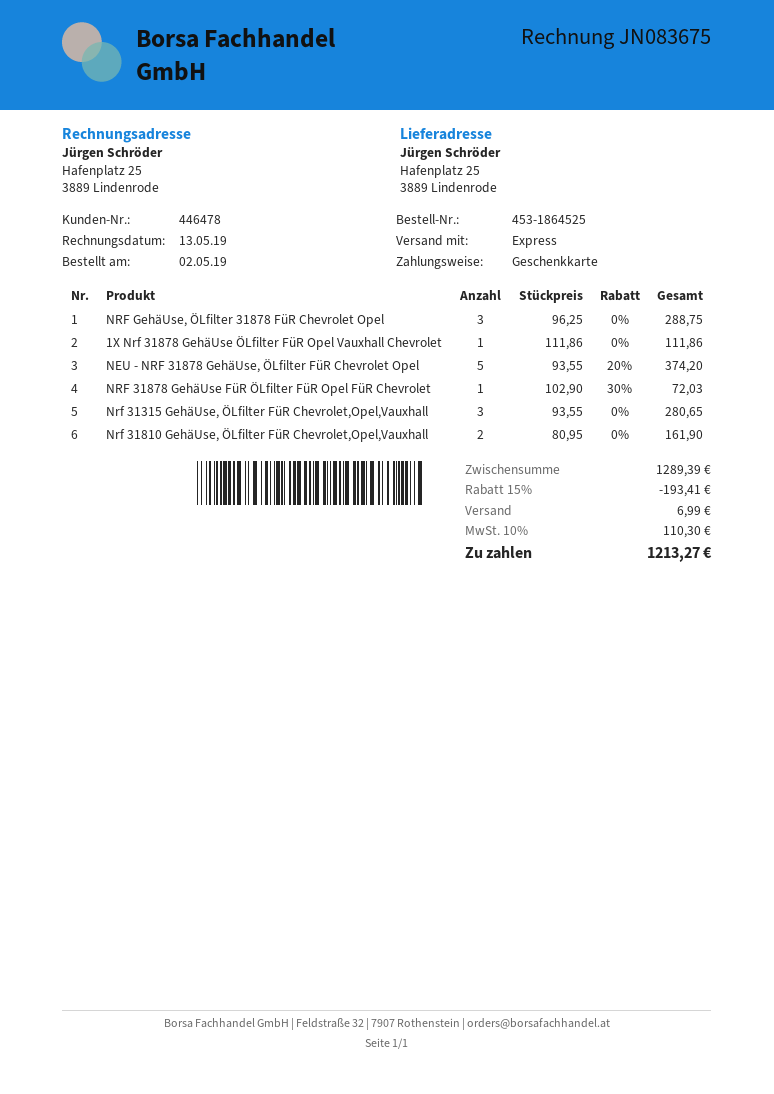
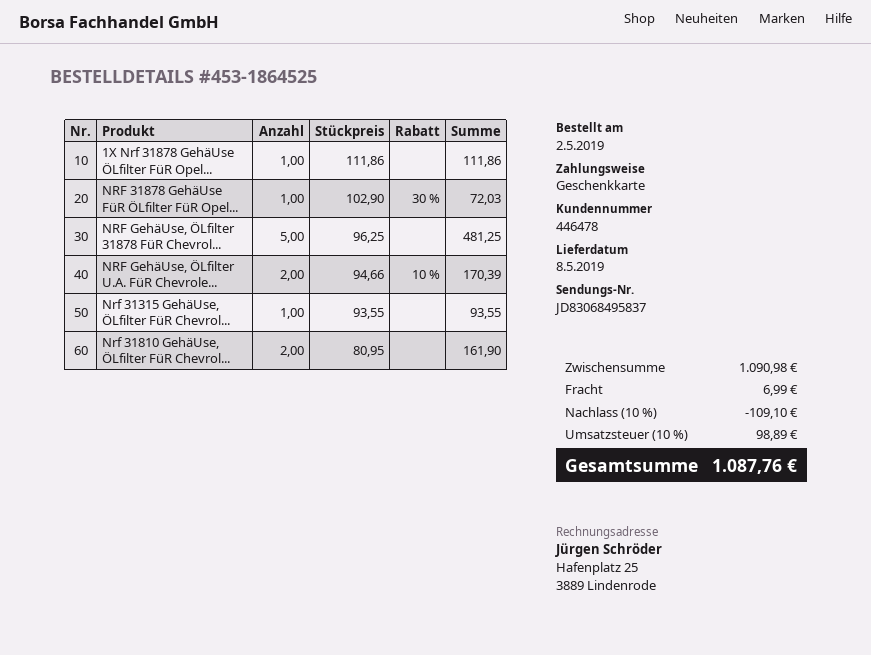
NRF GehäUse, ÖLfilter 31878 FüR Chevrolet Opel: 3 x 96.25 = 288.75 -> 5 x 96.25 = 481.25
NEU - NRF 31878 GehäUse, ÖLfilter FüR Chevrolet Opel: 5 x 93.55 - 20% = 374.20 -> none
Nrf 31315 GehäUse, ÖLfilter FüR Chevrolet,Opel,Vauxhall: 3 x 93.55 = 280.65 -> 1 x 93.55 = 93.55
NRF GehäUse, ÖLfilter U.A. FüR Chevrole...: none -> 2 x 94.66 - 10% = 170.39
subtotal: 1289.39 -> 1090.98
discount: 15% = 193.41 -> 10% = 109.10
tax: 10% = 110.30 -> 10% = 98.89
total: 1213.27 -> 1087.76

